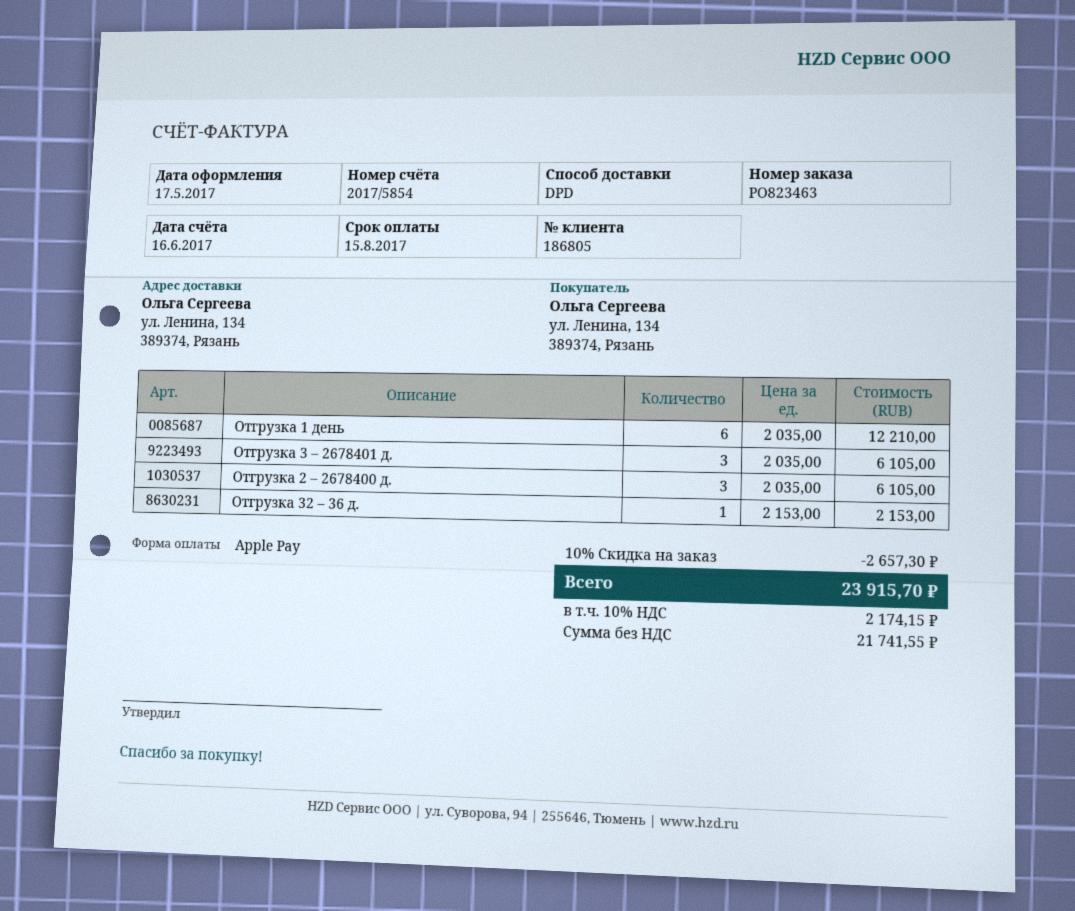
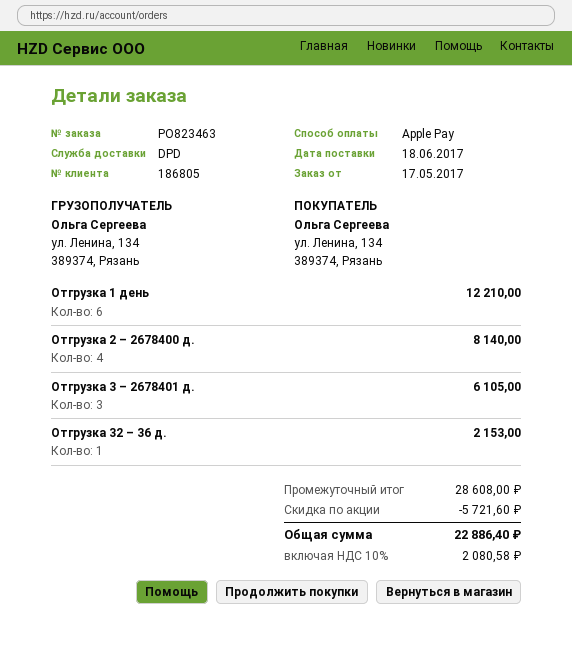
Отгрузка 2 – 2678400 д.: 3 for 6105.00 -> 4 for 8140.00
discount: 2657.30 -> 5721.60
tax: 10% = 2174.15 -> 10% = 2080.58
total: 23915.70 -> 22886.40

